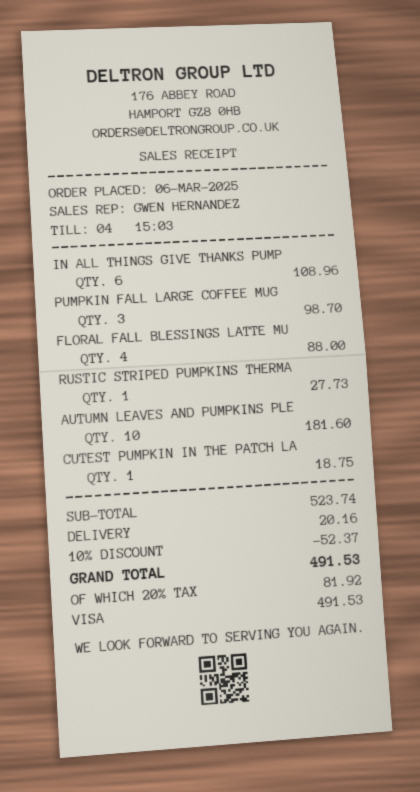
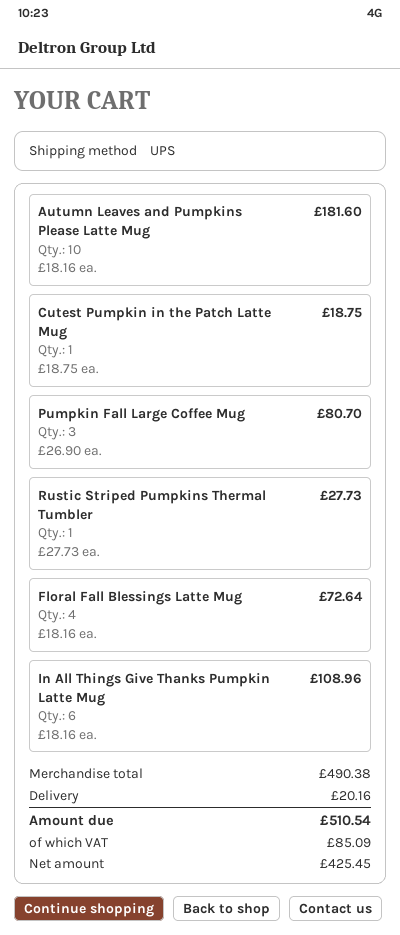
PUMPKIN FALL LARGE COFFEE MUG: 3 for 98.70 -> 3 for 80.70
FLORAL FALL BLESSINGS LATTE MU: 4 for 88.00 -> 4 for 72.64
subtotal: 523.74 -> 490.38
discount: 10% = 52.37 -> none
tax: 81.92 -> 85.09
total: 491.53 -> 510.54

